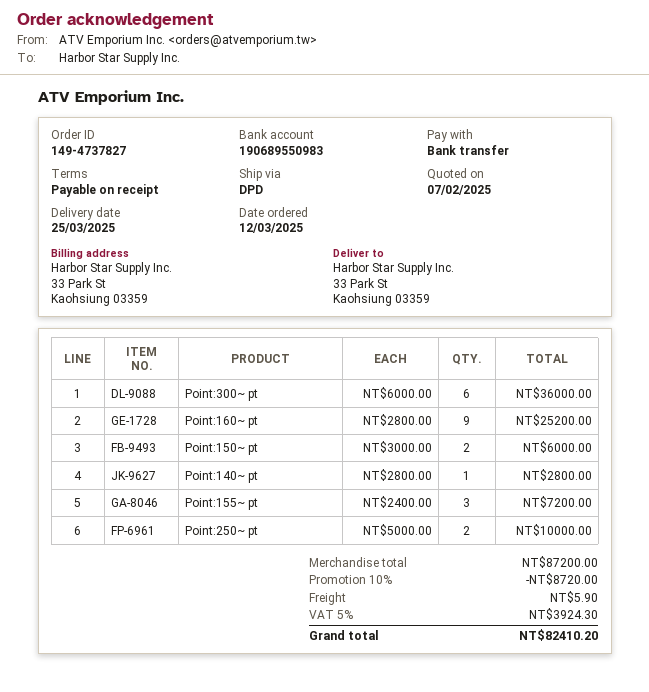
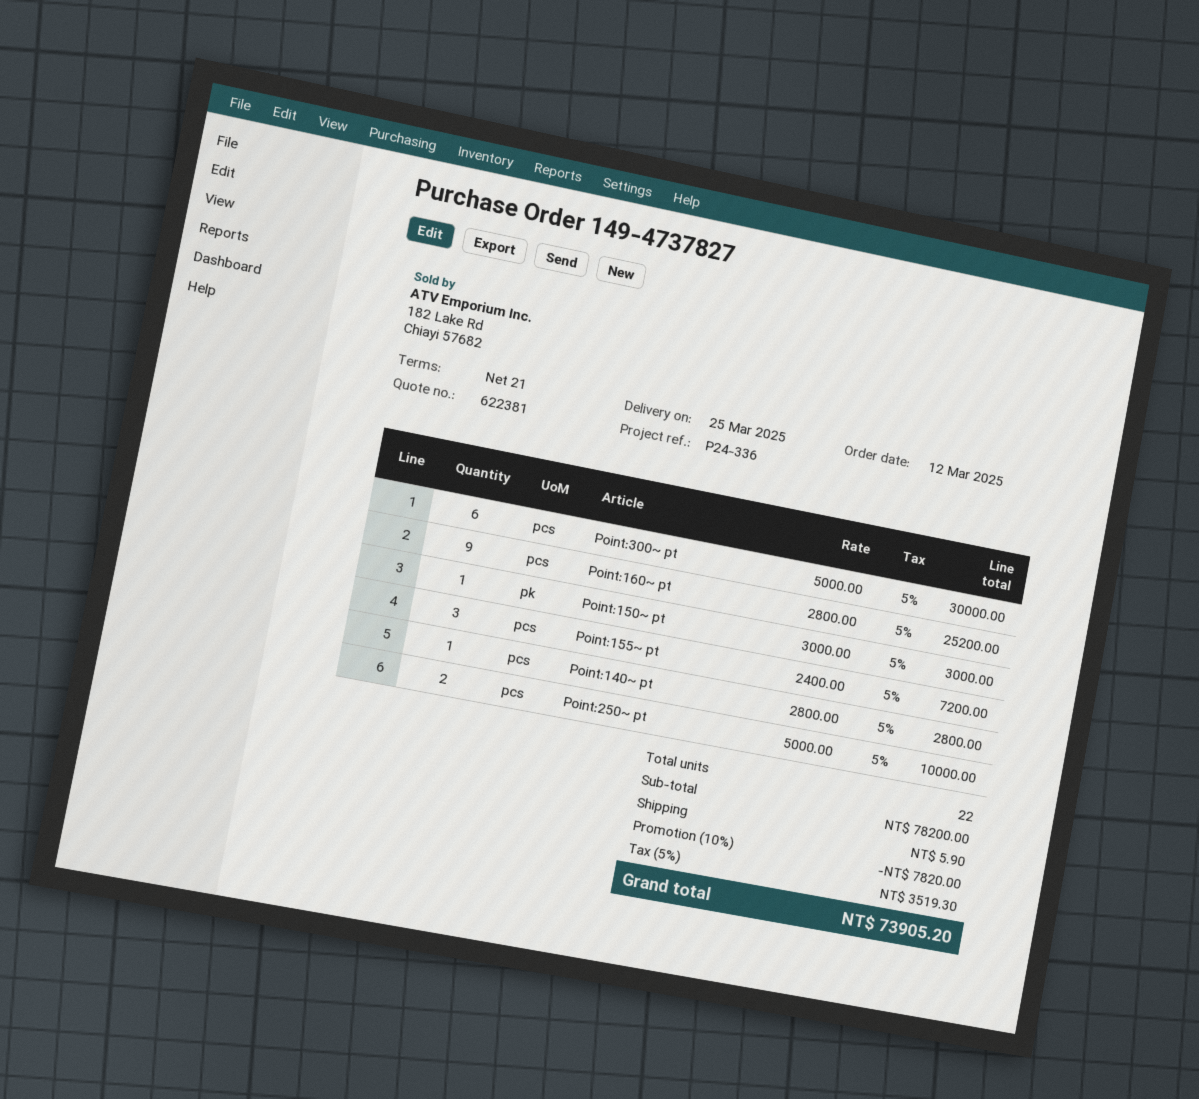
payment terms: on receipt -> 21 days
Point:300~ pt: 6 x 6000.00 = 36000.00 -> 6 x 5000.00 = 30000.00
Point:150~ pt: 2 x 3000.00 = 6000.00 -> 1 x 3000.00 = 3000.00
subtotal: 87200.00 -> 78200.00
discount: 10% = 8720.00 -> 10% = 7820.00
tax: 5% = 3924.30 -> 5% = 3519.30
total: 82410.20 -> 73905.20

